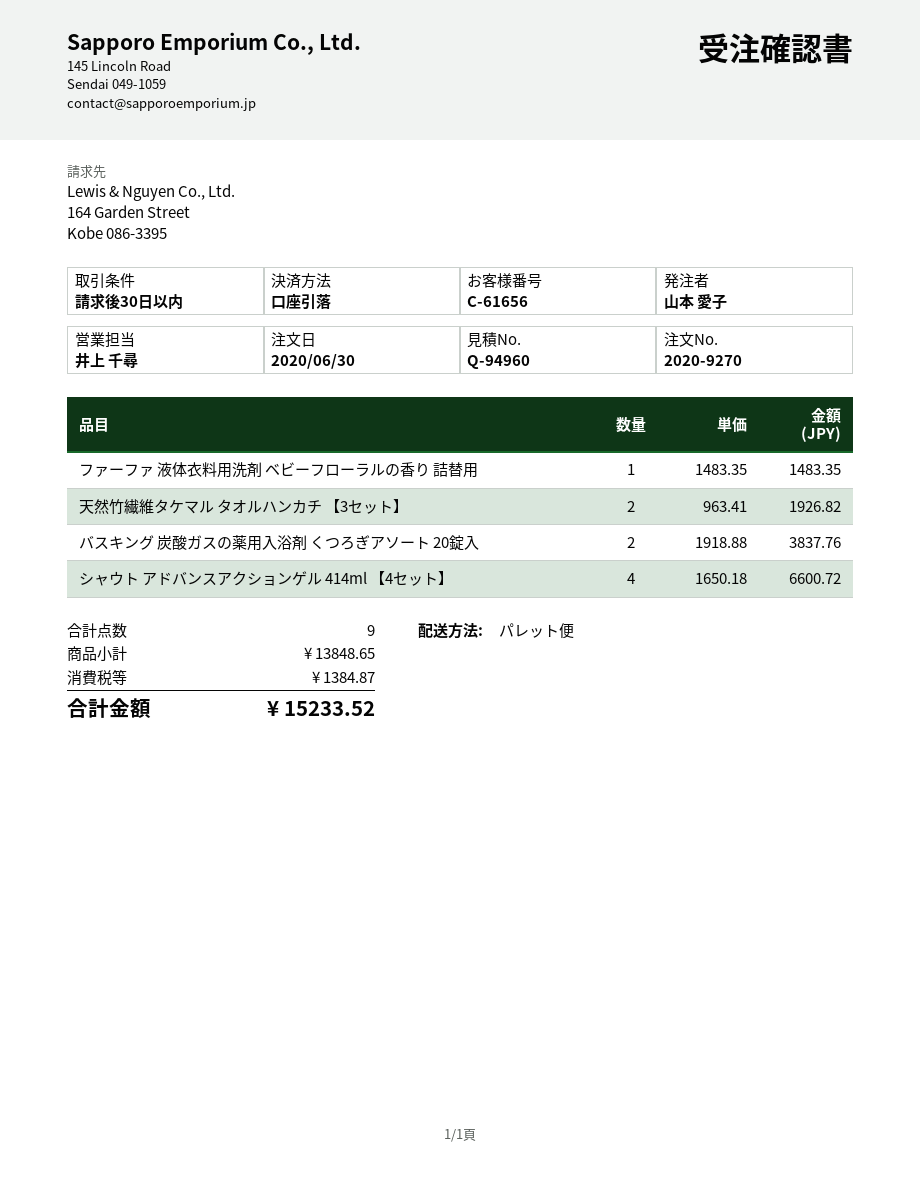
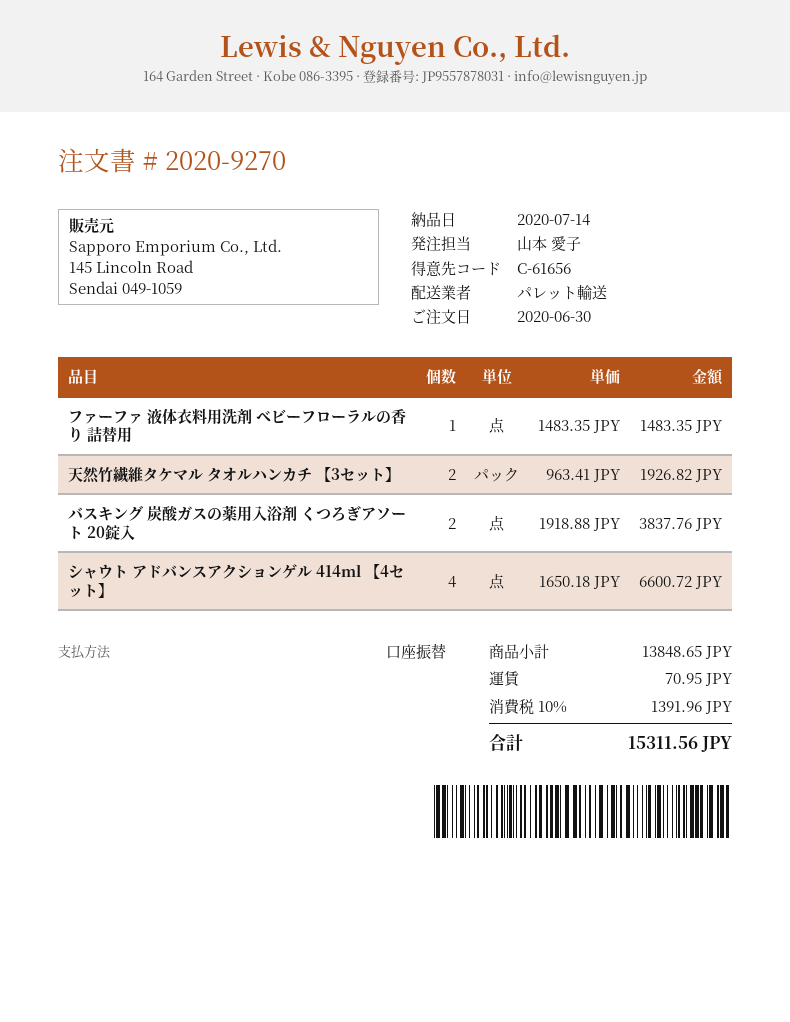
shipping: none -> 70.95
tax: 1384.87 -> 1391.96
total: 15233.52 -> 15311.56

